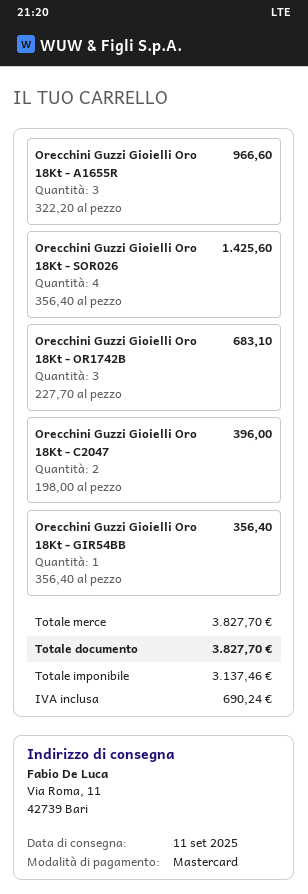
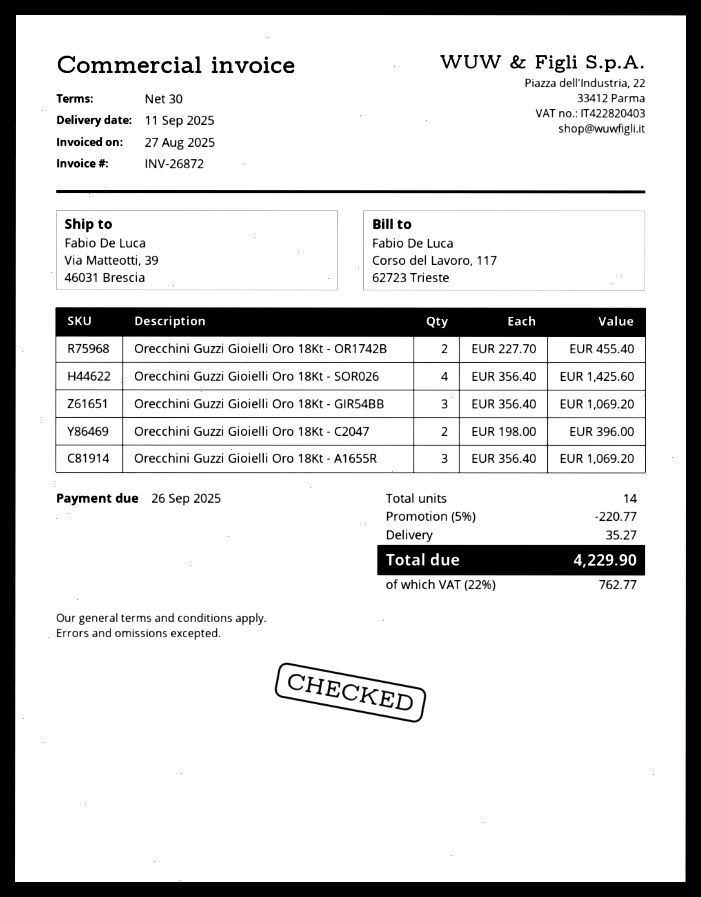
ship to: Via Roma, 11, 42739 Bari -> Via Matteotti, 39, 46031 Brescia
Orecchini Guzzi Gioielli Oro 18Kt - A1655R: 3 x 322.20 = 966.60 -> 3 x 356.40 = 1069.20
Orecchini Guzzi Gioielli Oro 18Kt - OR1742B: 3 x 227.70 = 683.10 -> 2 x 227.70 = 455.40
Orecchini Guzzi Gioielli Oro 18Kt - GIR54BB: 1 x 356.40 = 356.40 -> 3 x 356.40 = 1069.20
discount: none -> 5% = 220.77
shipping: none -> 35.27
tax: 690.24 -> 762.77
total: 3827.70 -> 4229.90

